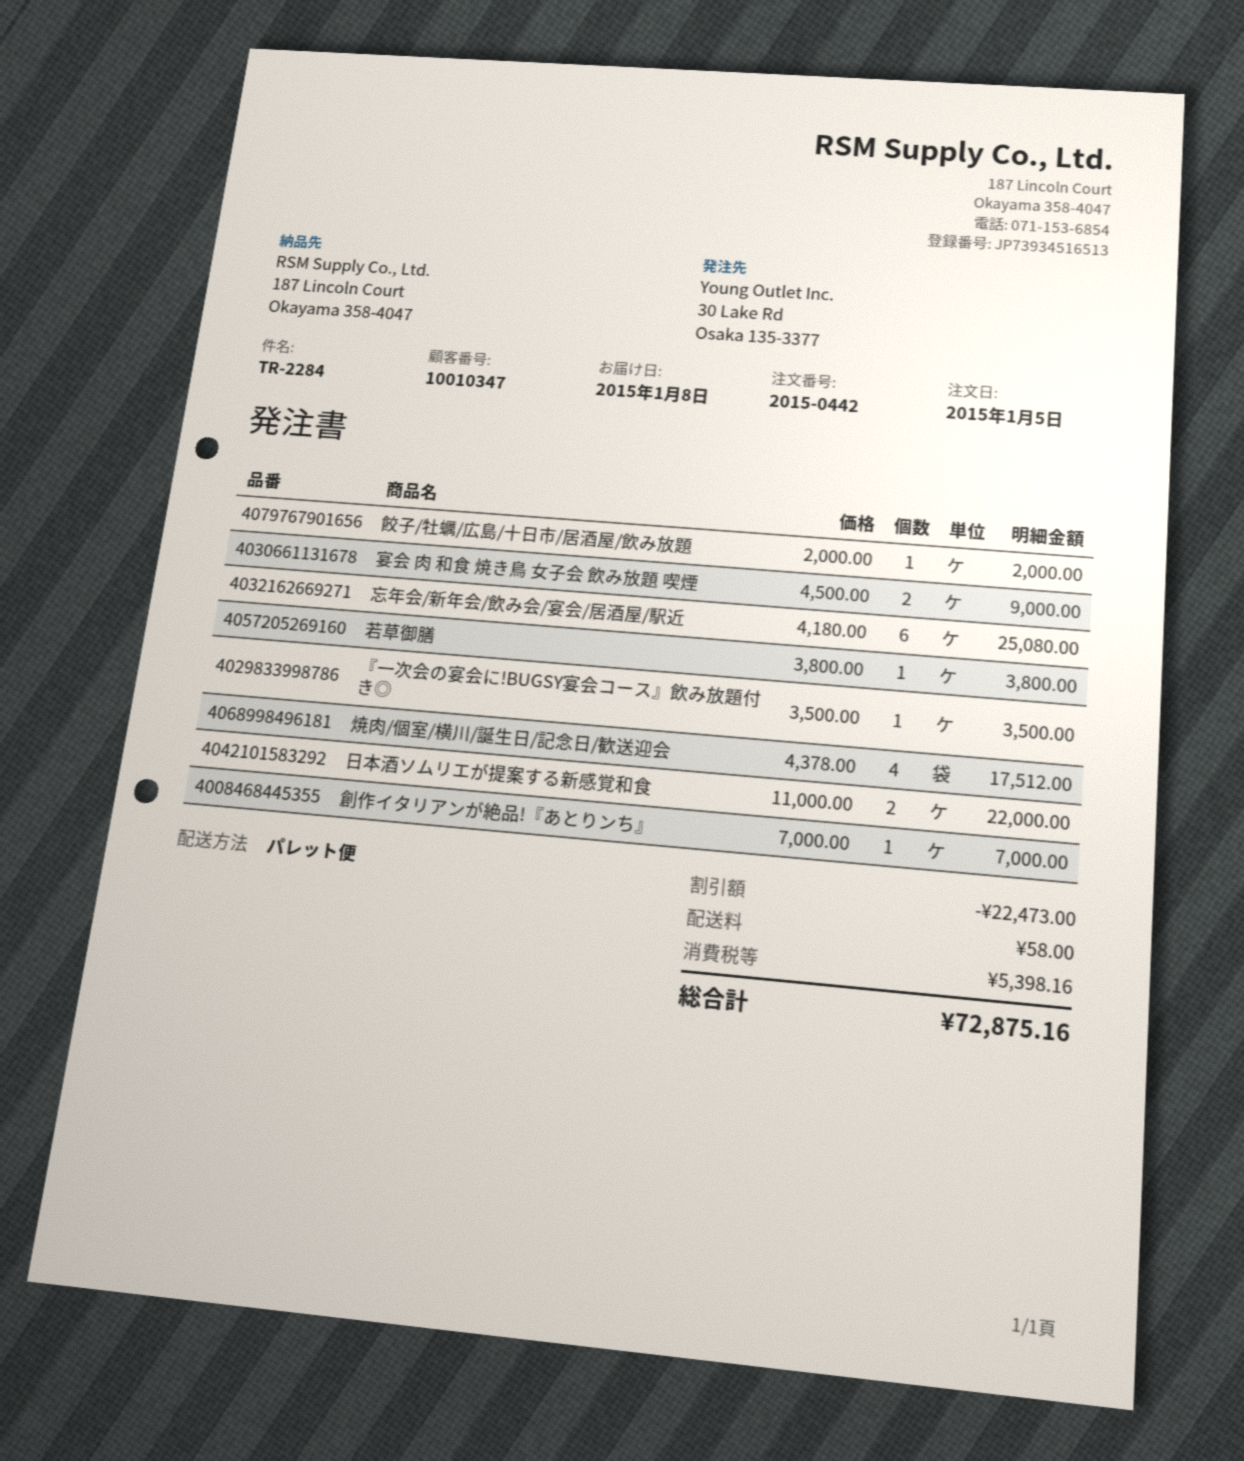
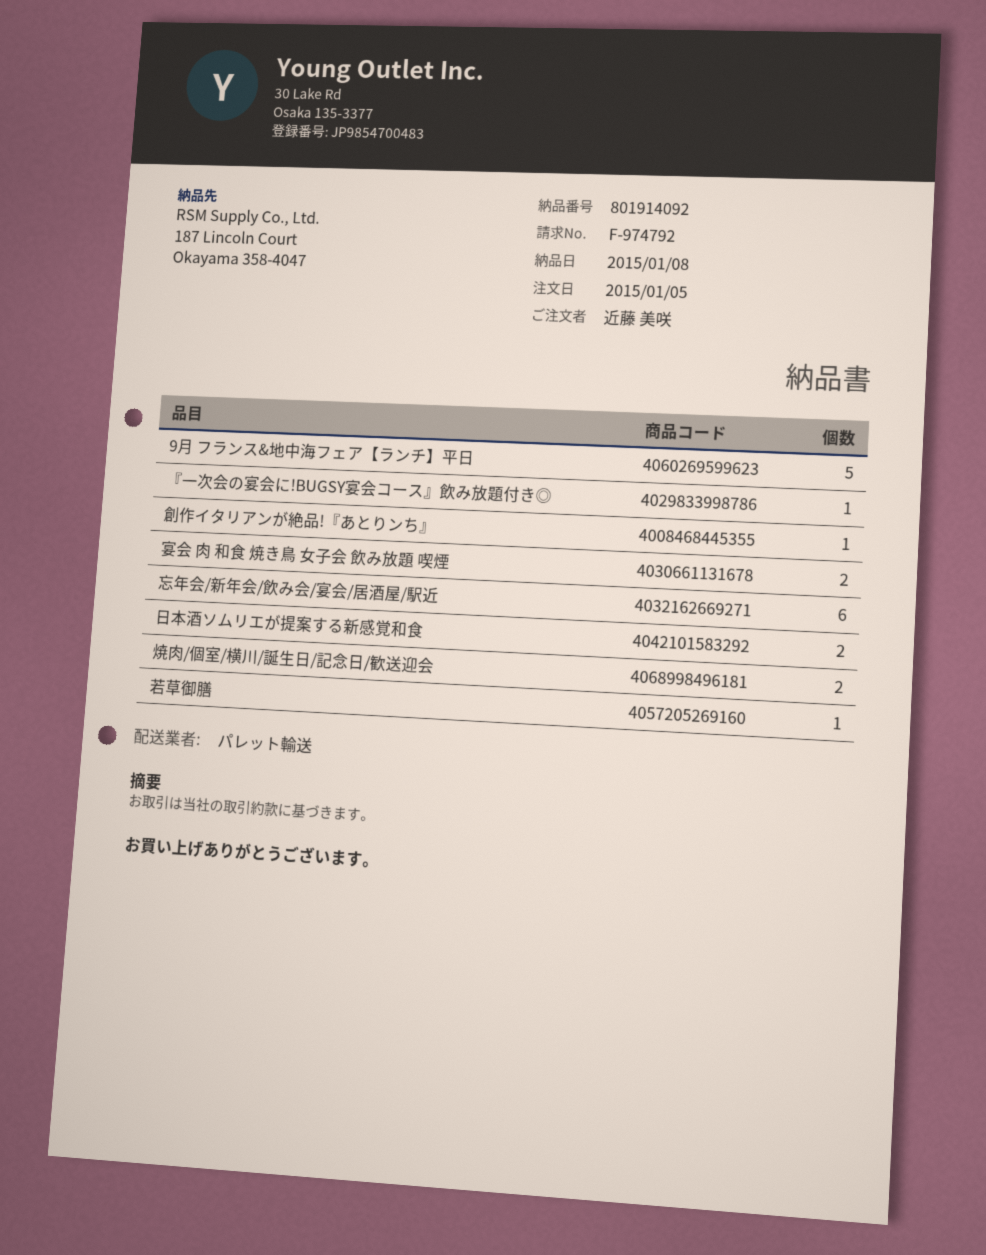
餃子/牡蠣/広島/十日市/居酒屋/飲み放題: 1 -> none
焼肉/個室/横川/誕生日/記念日/歓送迎会: 4 -> 2
9月 フランス&地中海フェア【ランチ】平日: none -> 5

